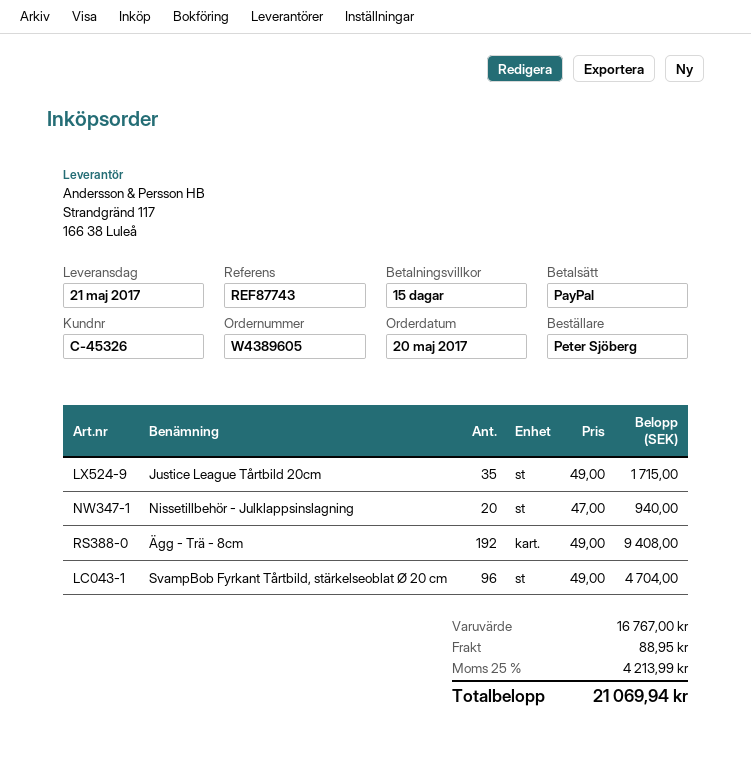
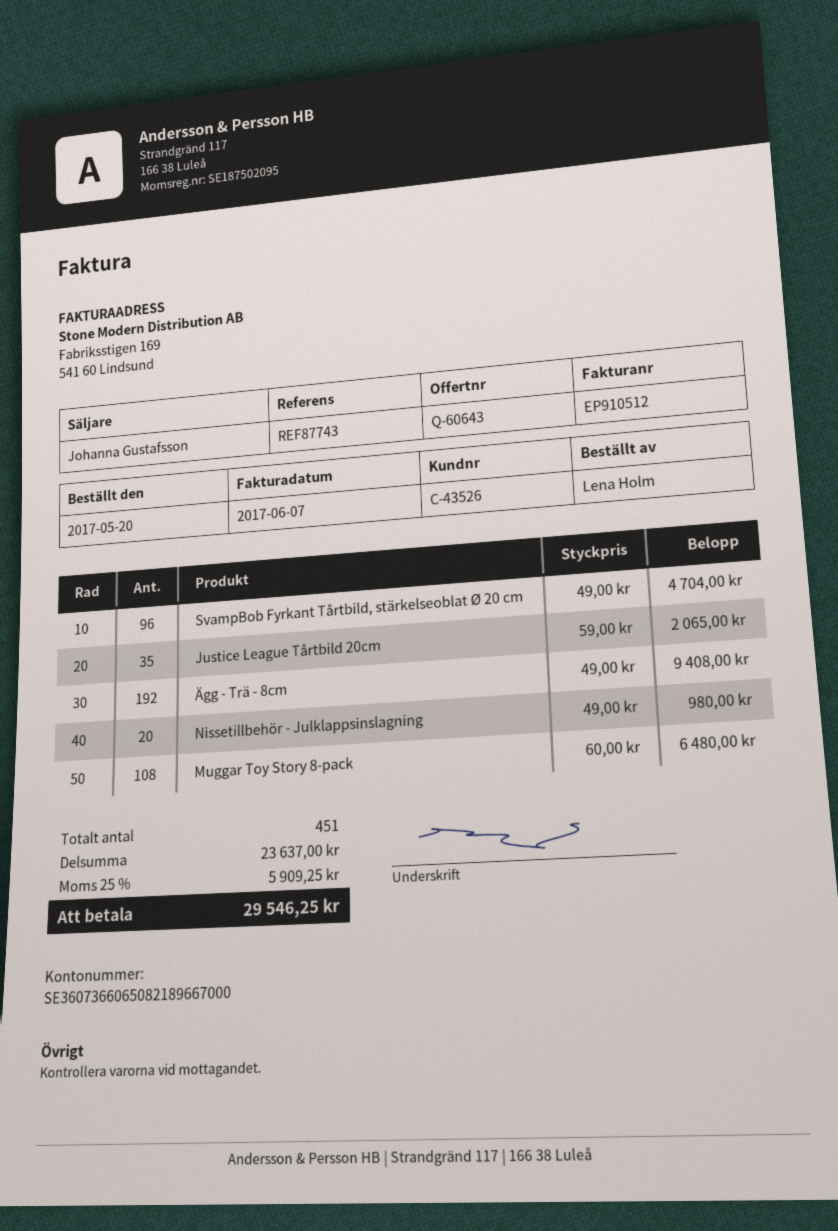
customer number: C-45326 -> C-43526
ordered by: Peter Sjöberg -> Lena Holm
Justice League Tårtbild 20cm: 35 x 49.00 = 1715.00 -> 35 x 59.00 = 2065.00
Nissetillbehör - Julklappsinslagning: 20 x 47.00 = 940.00 -> 20 x 49.00 = 980.00
Muggar Toy Story 8-pack: none -> 108 x 60.00 = 6480.00
subtotal: 16767.00 -> 23637.00
shipping: 88.95 -> none
tax: 25% = 4213.99 -> 25% = 5909.25
total: 21069.94 -> 29546.25

